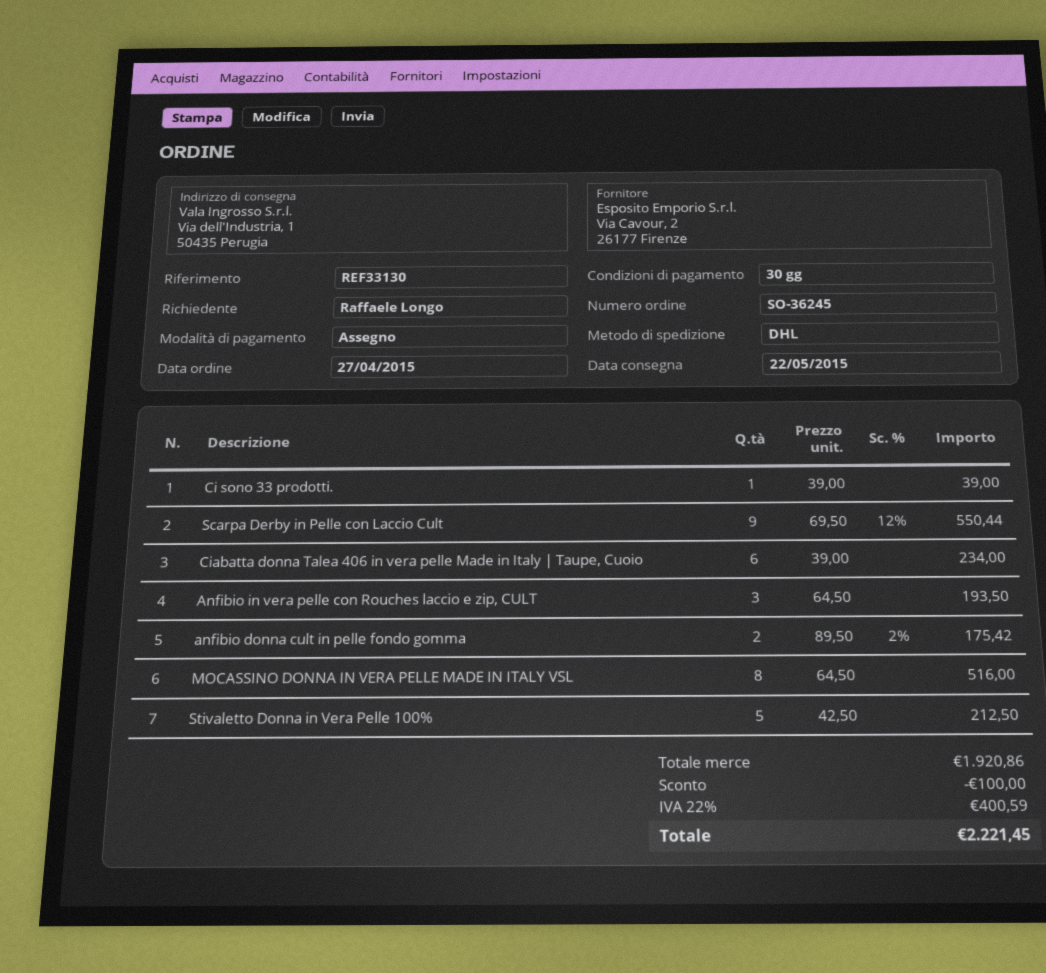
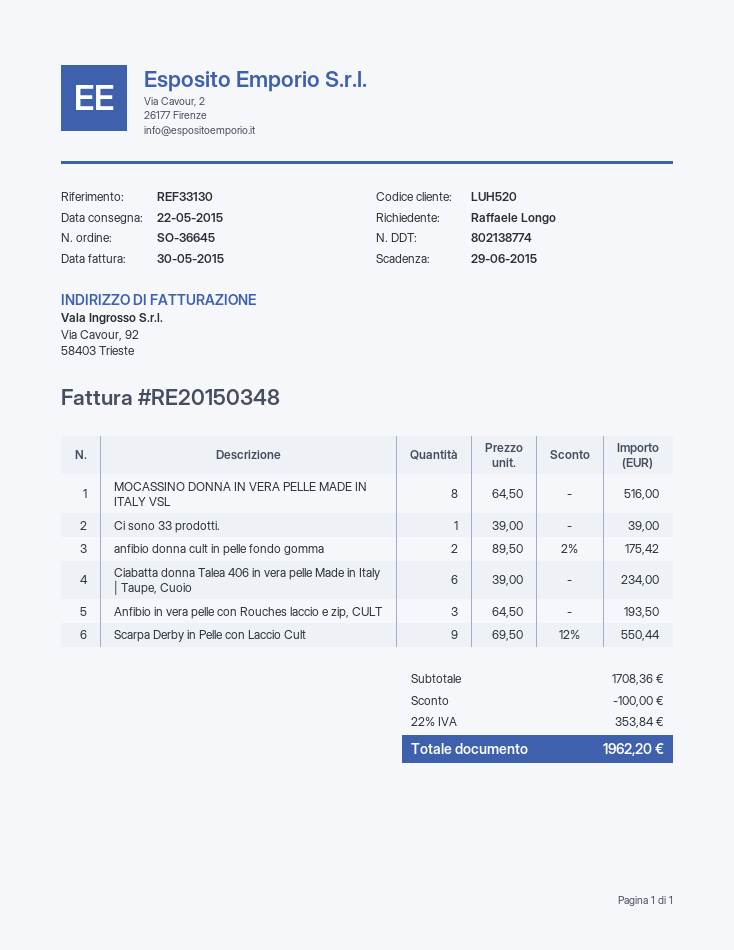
order number: SO-36245 -> SO-36645
Stivaletto Donna in Vera Pelle 100%: 5 x 42.50 = 212.50 -> none
subtotal: 1920.86 -> 1708.36
tax: 22% = 400.59 -> 22% = 353.84
total: 2221.45 -> 1962.20

